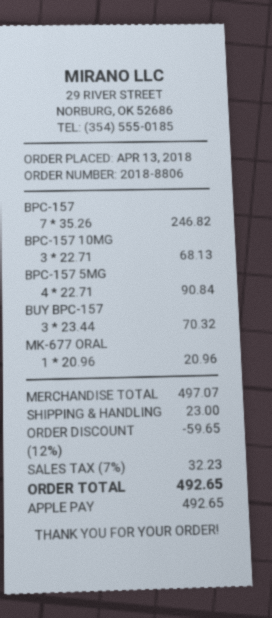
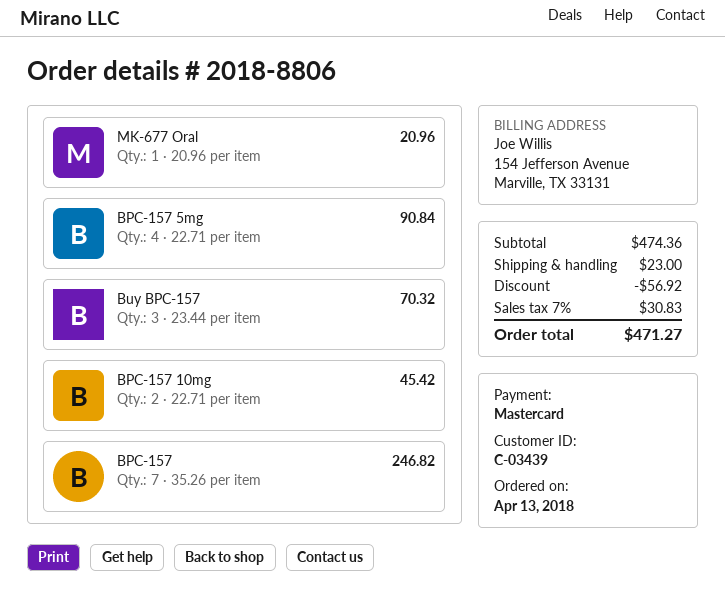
payment method: Apple Pay -> Mastercard
BPC-157 10MG: 3 x 22.71 = 68.13 -> 2 x 22.71 = 45.42
subtotal: 497.07 -> 474.36
discount: 59.65 -> 56.92
tax: 7% = 32.23 -> 7% = 30.83
total: 492.65 -> 471.27

